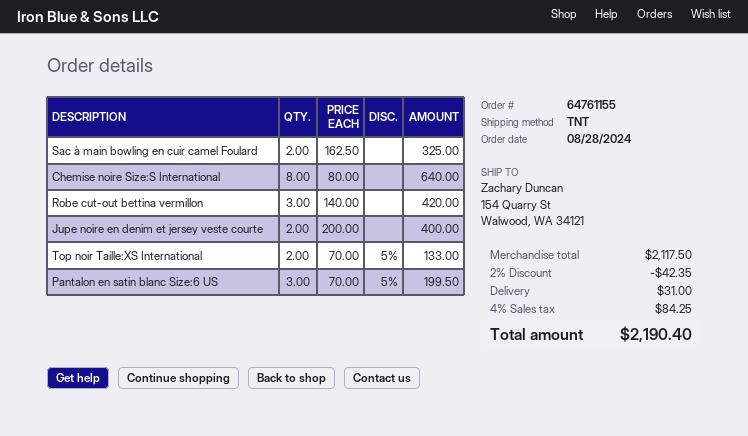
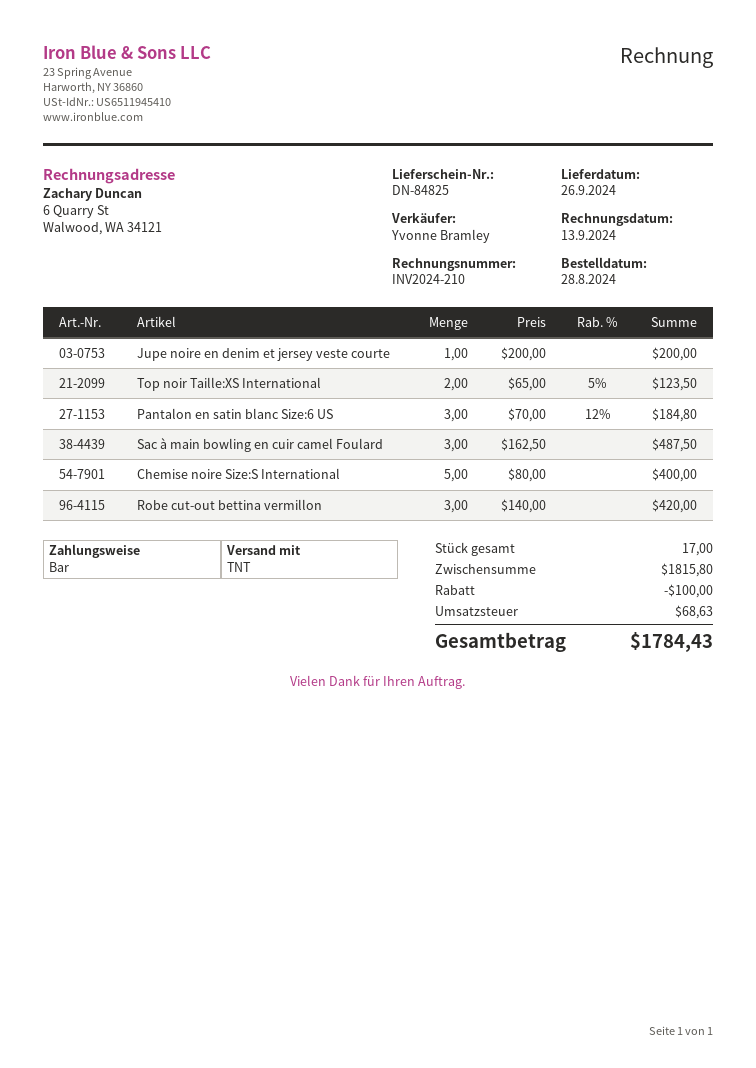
Sac à main bowling en cuir camel Foulard: 2 x 162.50 = 325.00 -> 3 x 162.50 = 487.50
Chemise noire Size:S International: 8 x 80.00 = 640.00 -> 5 x 80.00 = 400.00
Jupe noire en denim et jersey veste courte: 2 x 200.00 = 400.00 -> 1 x 200.00 = 200.00
Top noir Taille:XS International: 2 x 70.00 - 5% = 133.00 -> 2 x 65.00 - 5% = 123.50
Pantalon en satin blanc Size:6 US: 3 x 70.00 - 5% = 199.50 -> 3 x 70.00 - 12% = 184.80
subtotal: 2117.50 -> 1815.80
discount: 42.35 -> 100.00
shipping: 31.00 -> none
tax: 84.25 -> 68.63
total: 2190.40 -> 1784.43

